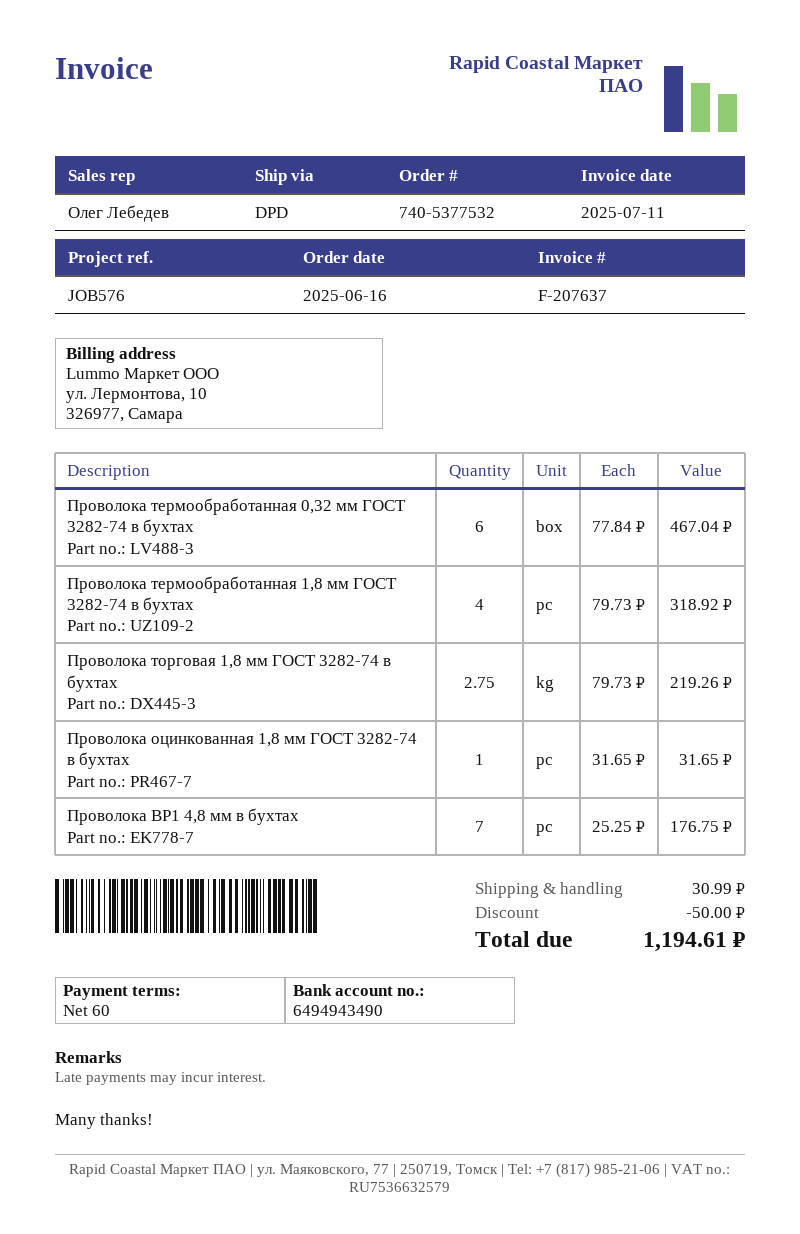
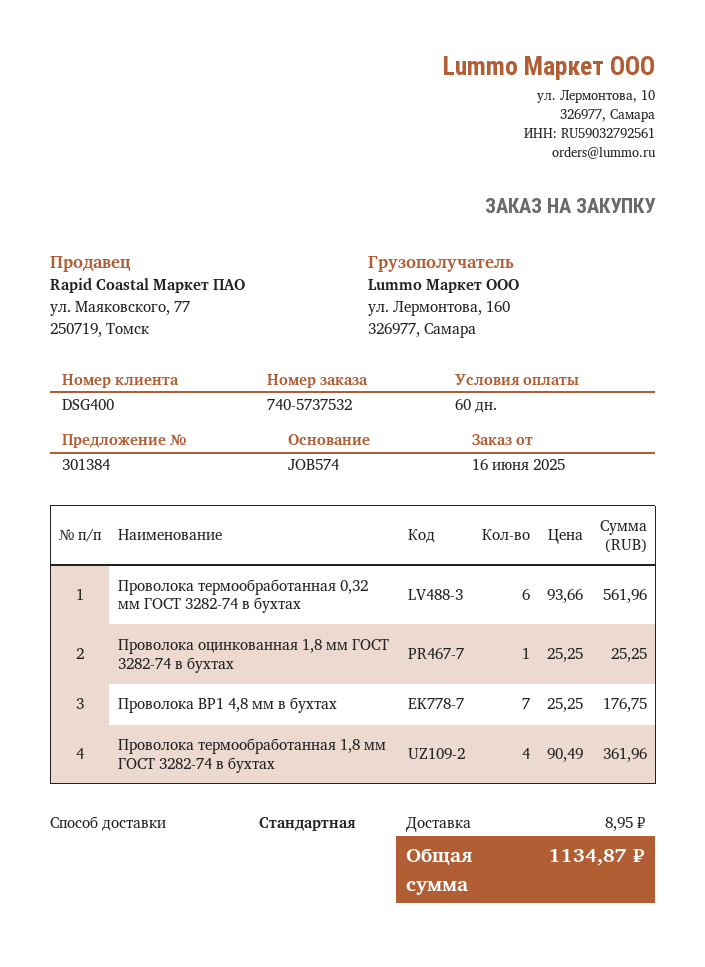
order number: 740-5377532 -> 740-5737532
reference: JOB576 -> JOB574
shipping method: DPD -> standard
Проволока термообработанная 0,32 мм ГОСТ 3282-74 в бухтах: 6 x 77.84 = 467.04 -> 6 x 93.66 = 561.96
Проволока термообработанная 1,8 мм ГОСТ 3282-74 в бухтах: 4 x 79.73 = 318.92 -> 4 x 90.49 = 361.96
Проволока торговая 1,8 мм ГОСТ 3282-74 в бухтах: 2.75 x 79.73 = 219.26 -> none
Проволока оцинкованная 1,8 мм ГОСТ 3282-74 в бухтах: 1 x 31.65 = 31.65 -> 1 x 25.25 = 25.25
discount: 50.00 -> none
shipping: 30.99 -> 8.95
total: 1194.61 -> 1134.87

